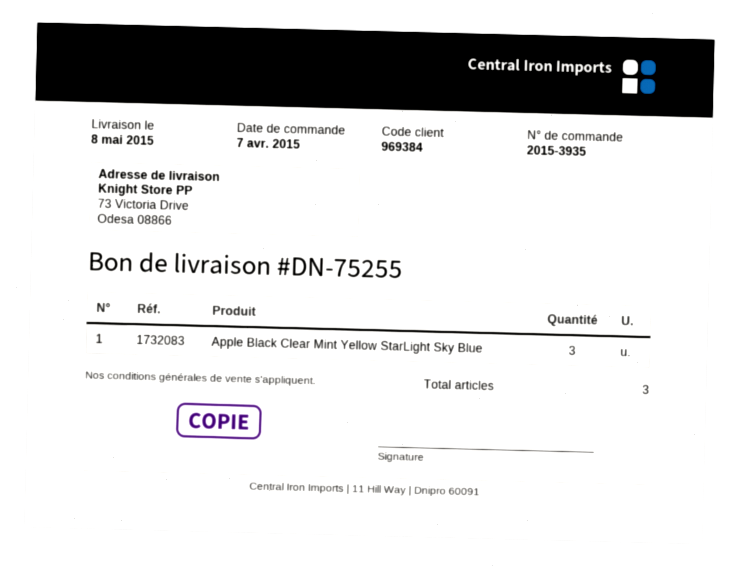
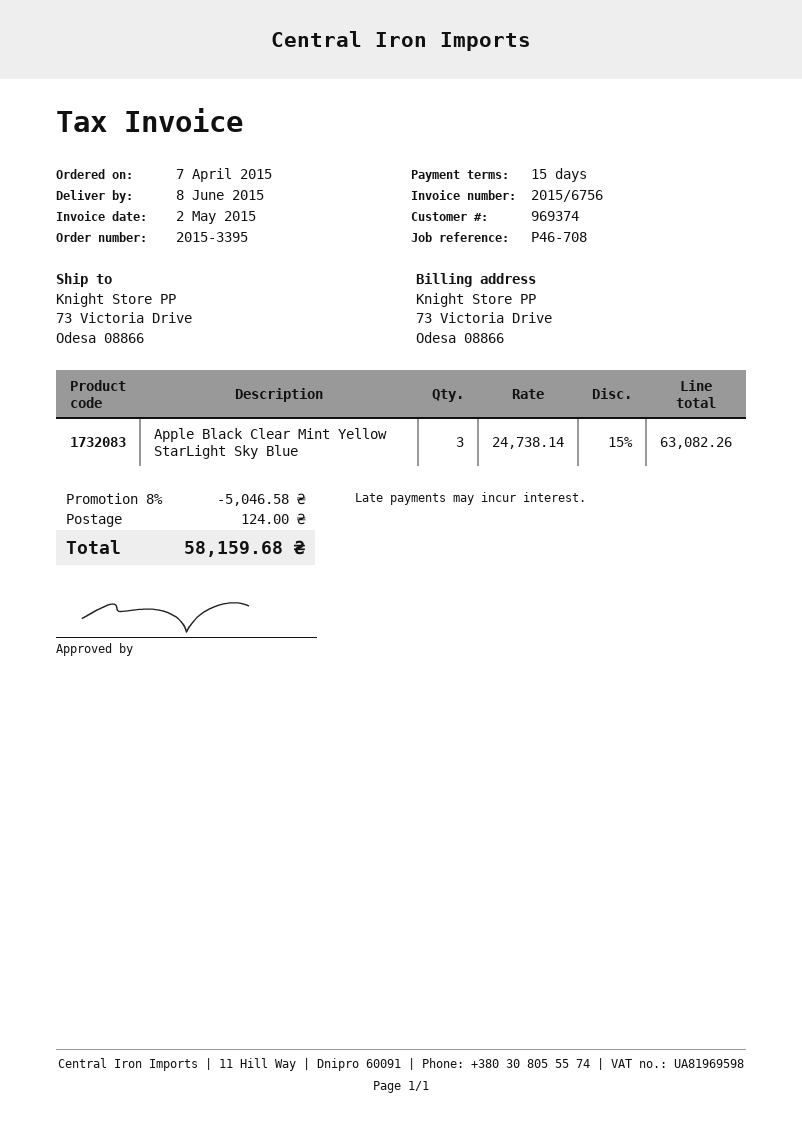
order number: 2015-3935 -> 2015-3395
delivery date: 2015-05-08 -> 2015-06-08
customer number: 969384 -> 969374

